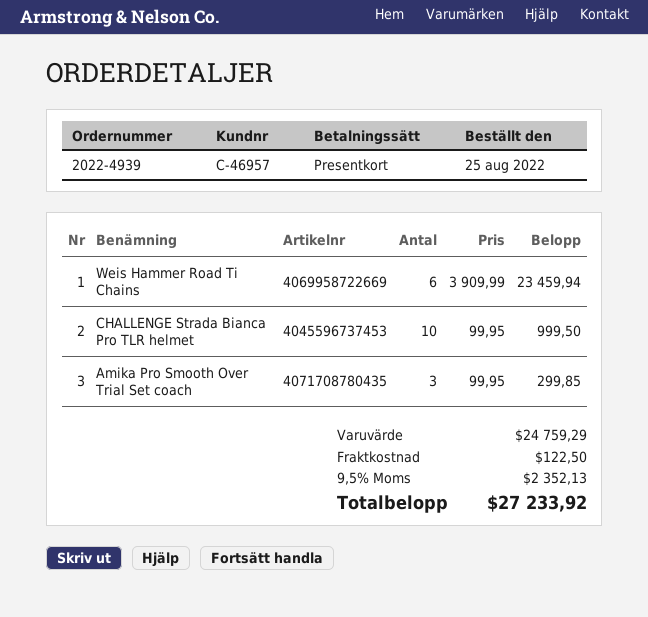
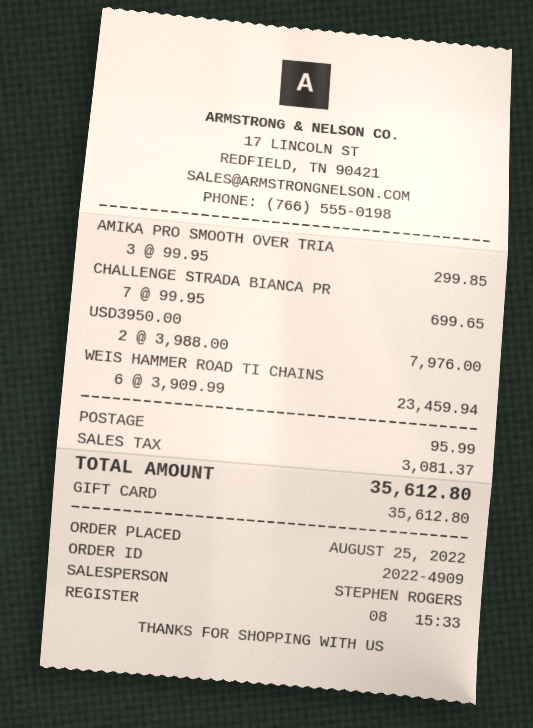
order number: 2022-4939 -> 2022-4909
CHALLENGE Strada Bianca Pro TLR helmet: 10 x 99.95 = 999.50 -> 7 x 99.95 = 699.65
USD3950.00: none -> 2 x 3988.00 = 7976.00
shipping: 122.50 -> 95.99
tax: 2352.13 -> 3081.37
total: 27233.92 -> 35612.80

